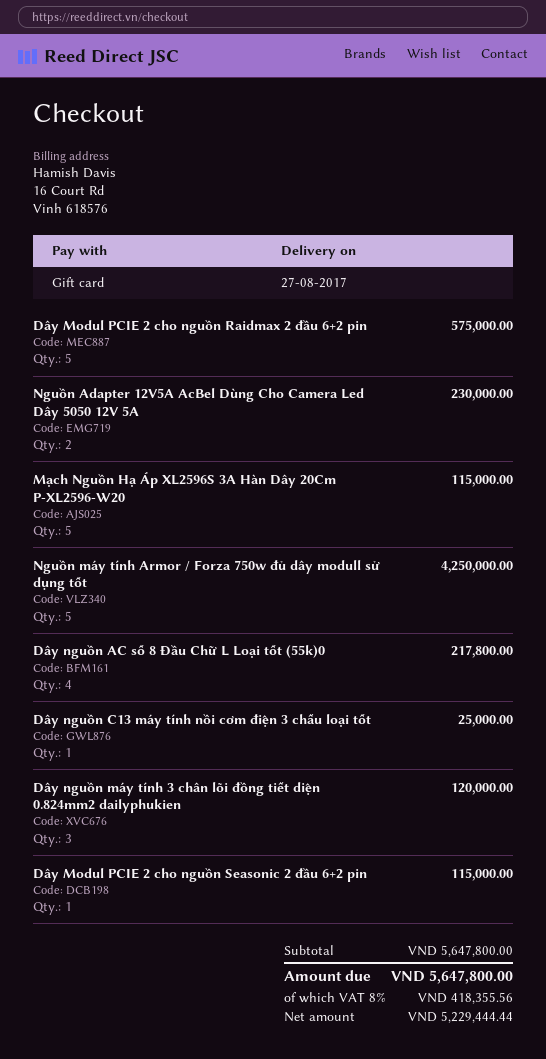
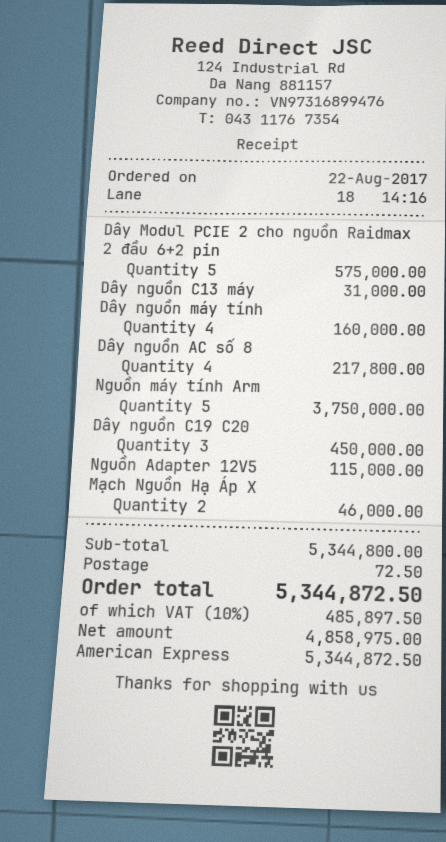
payment method: gift card -> American Express
Nguồn Adapter 12V5A AcBel Dùng Cho Camera Led Dây 5050 12V 5A: 2 for 230000.00 -> 1 for 115000.00
Mạch Nguồn Hạ Áp XL2596S 3A Hàn Dây 20Cm P-XL2596-W20: 5 for 115000.00 -> 2 for 46000.00
Nguồn máy tính Armor / Forza 750w đủ dây modull sử dụng tốt: 5 for 4250000.00 -> 5 for 3750000.00
Dây nguồn C13 máy tính nồi cơm điện 3 chấu loại tốt: 1 for 25000.00 -> 1 for 31000.00
Dây nguồn máy tính 3 chân lõi đồng tiết diện 0.824mm2 dailyphukien: 3 for 120000.00 -> 4 for 160000.00
Dây Modul PCIE 2 cho nguồn Seasonic 2 đầu 6+2 pin: 1 for 115000.00 -> none
Dây nguồn C19 C20: none -> 3 for 450000.00
subtotal: 5647800.00 -> 5344800.00
shipping: none -> 72.50
net: 5229444.44 -> 4858975.00
tax: 8% = 418355.56 -> 10% = 485897.50
total: 5647800.00 -> 5344872.50

